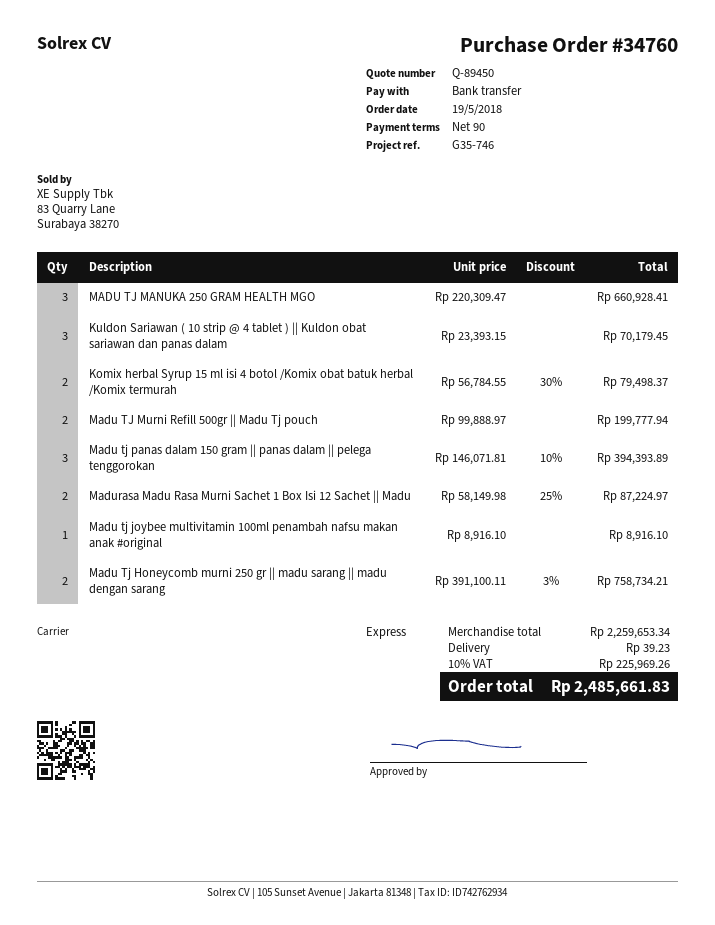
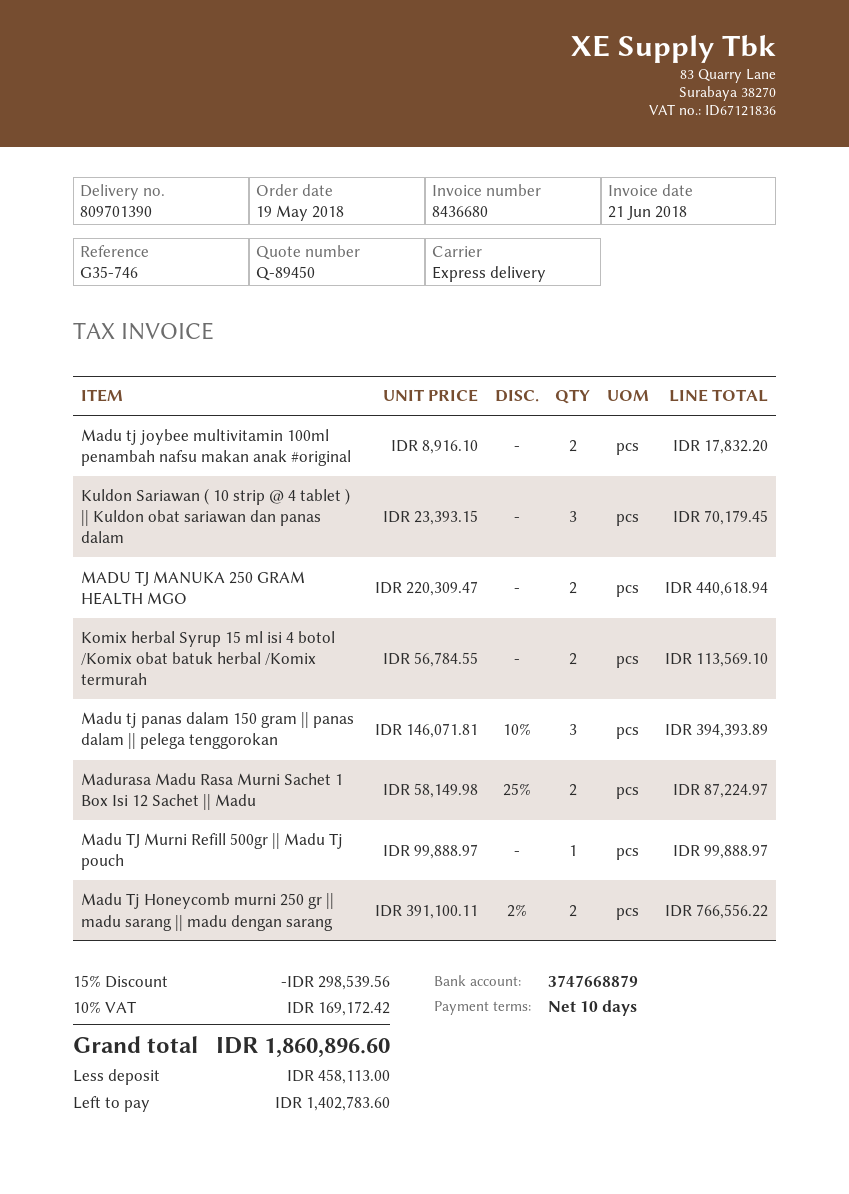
payment terms: 90 days -> 10 days
MADU TJ MANUKA 250 GRAM HEALTH MGO: 3 x 220309.47 = 660928.41 -> 2 x 220309.47 = 440618.94
Komix herbal Syrup 15 ml isi 4 botol /Komix obat batuk herbal /Komix termurah: 2 x 56784.55 - 30% = 79498.37 -> 2 x 56784.55 = 113569.10
Madu TJ Murni Refill 500gr || Madu Tj pouch: 2 x 99888.97 = 199777.94 -> 1 x 99888.97 = 99888.97
Madu tj joybee multivitamin 100ml penambah nafsu makan anak #original: 1 x 8916.10 = 8916.10 -> 2 x 8916.10 = 17832.20
Madu Tj Honeycomb murni 250 gr || madu sarang || madu dengan sarang: 2 x 391100.11 - 3% = 758734.21 -> 2 x 391100.11 - 2% = 766556.22
discount: none -> 15% = 298539.56
shipping: 39.23 -> none
tax: 10% = 225969.26 -> 10% = 169172.42
total: 2485661.83 -> 1860896.60

